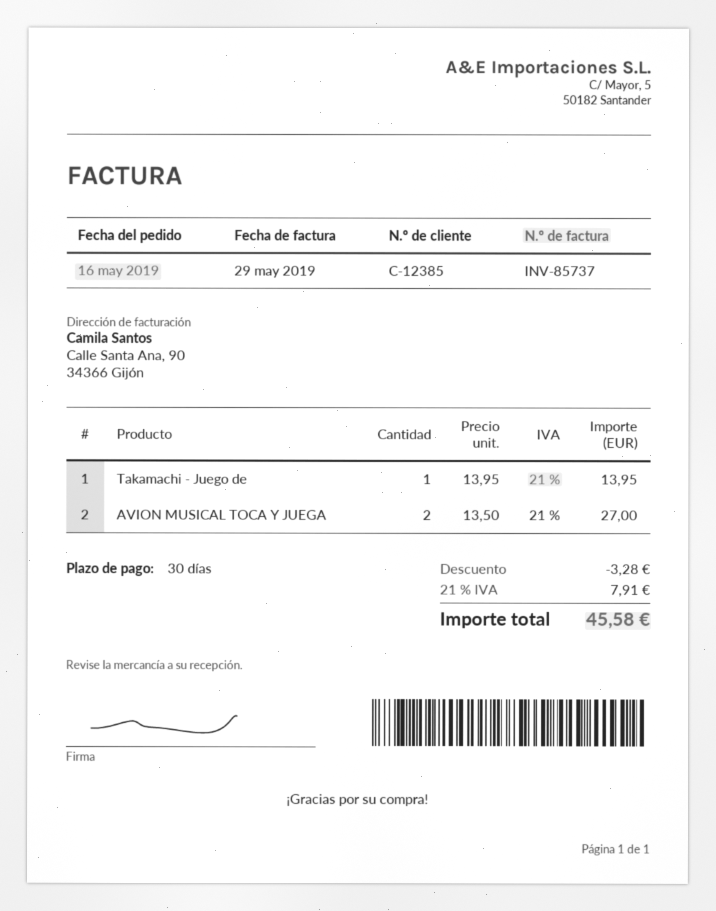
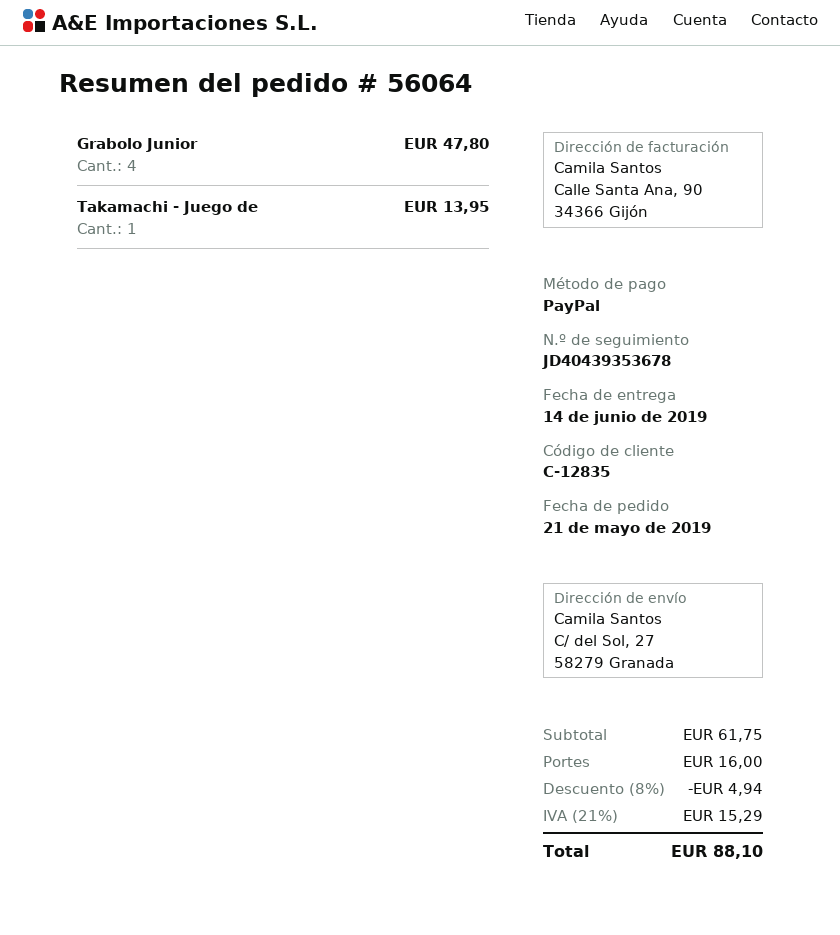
order date: 2019-05-16 -> 2019-05-21
customer number: C-12385 -> C-12835
AVION MUSICAL TOCA Y JUEGA: 2 for 27.00 -> none
Grabolo Junior: none -> 4 for 47.80
discount: 3.28 -> 4.94
shipping: none -> 16.00
tax: 21% = 7.91 -> 21% = 15.29
total: 45.58 -> 88.10

